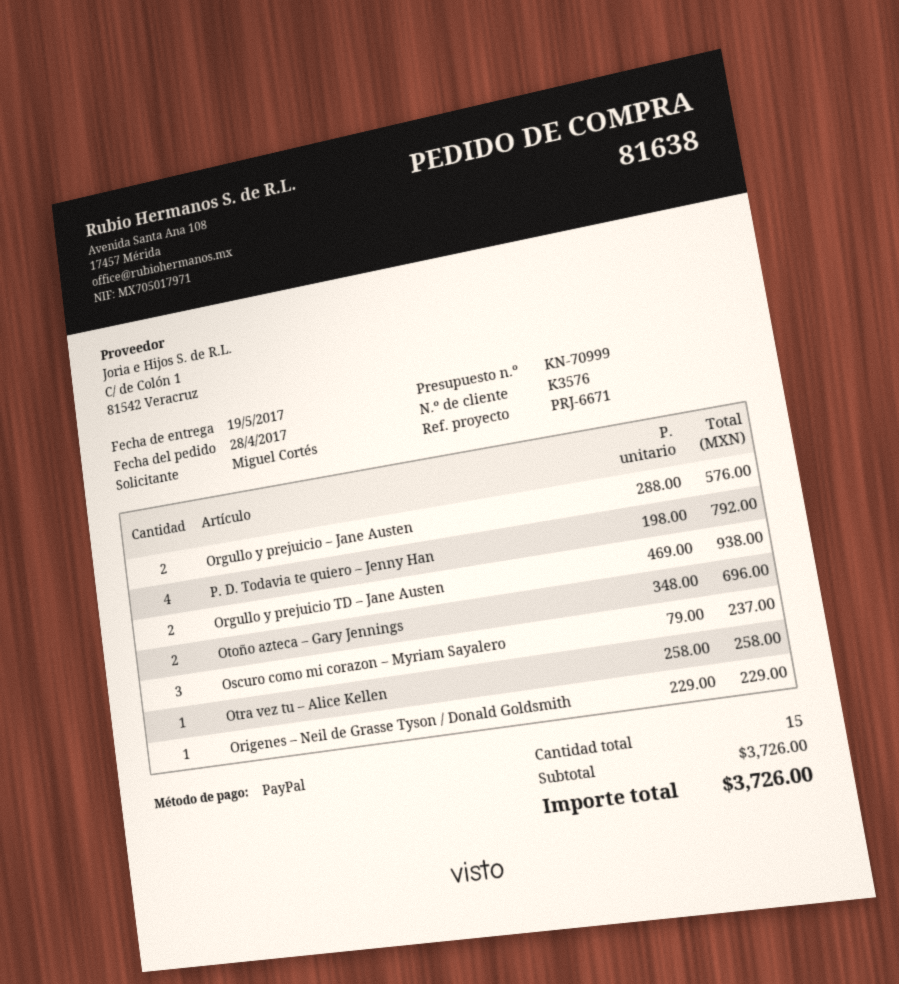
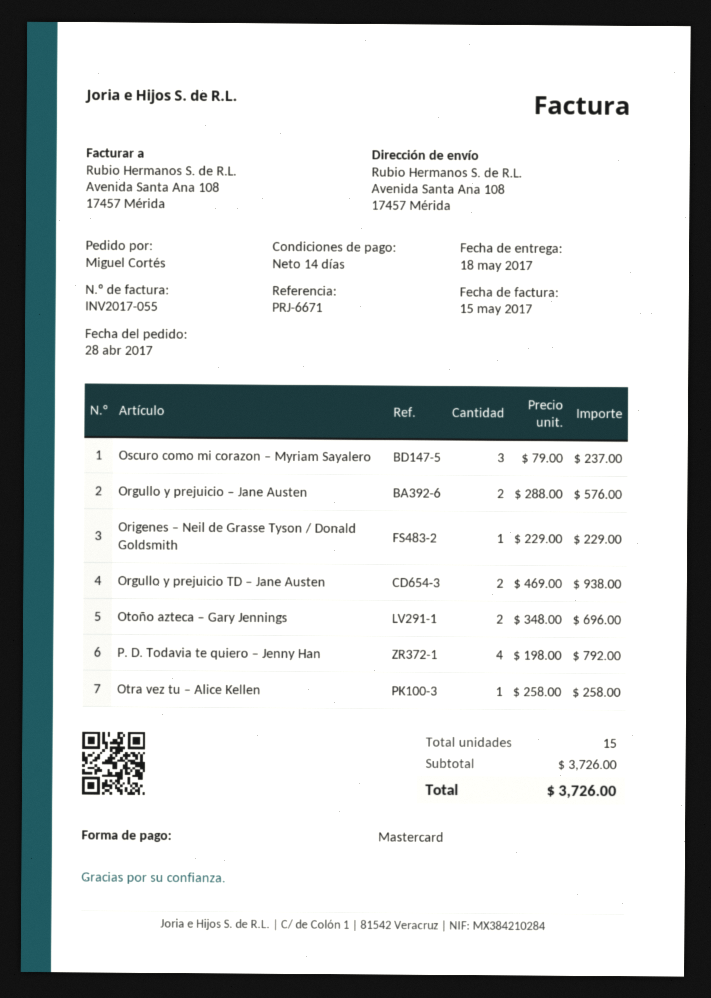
delivery date: 2017-05-19 -> 2017-05-18
payment method: PayPal -> Mastercard

